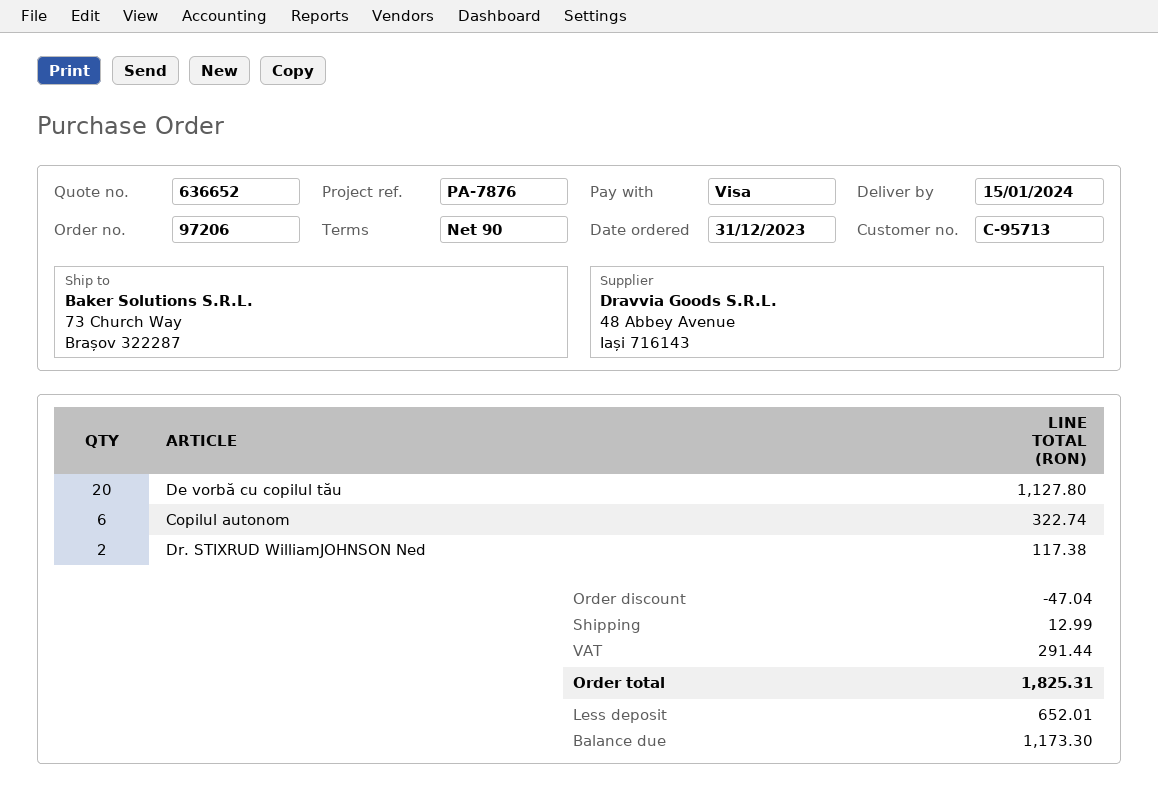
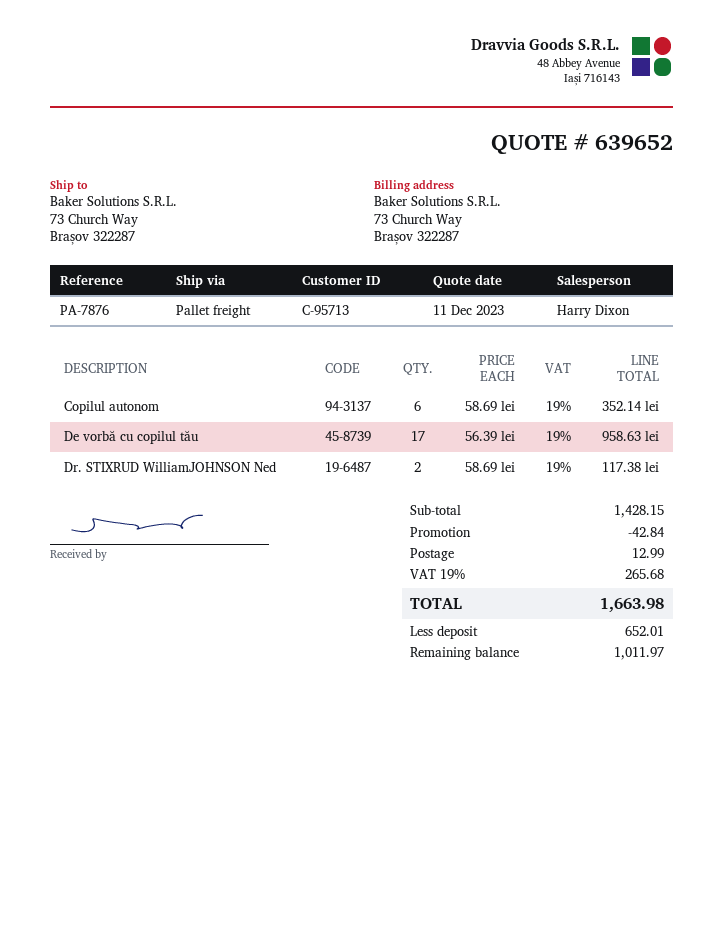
quote number: 636652 -> 639652
De vorbă cu copilul tău: 20 for 1127.80 -> 17 for 958.63
Copilul autonom: 6 for 322.74 -> 6 for 352.14
discount: 47.04 -> 42.84
tax: 291.44 -> 265.68
total: 1825.31 -> 1663.98
balance: 1173.30 -> 1011.97

